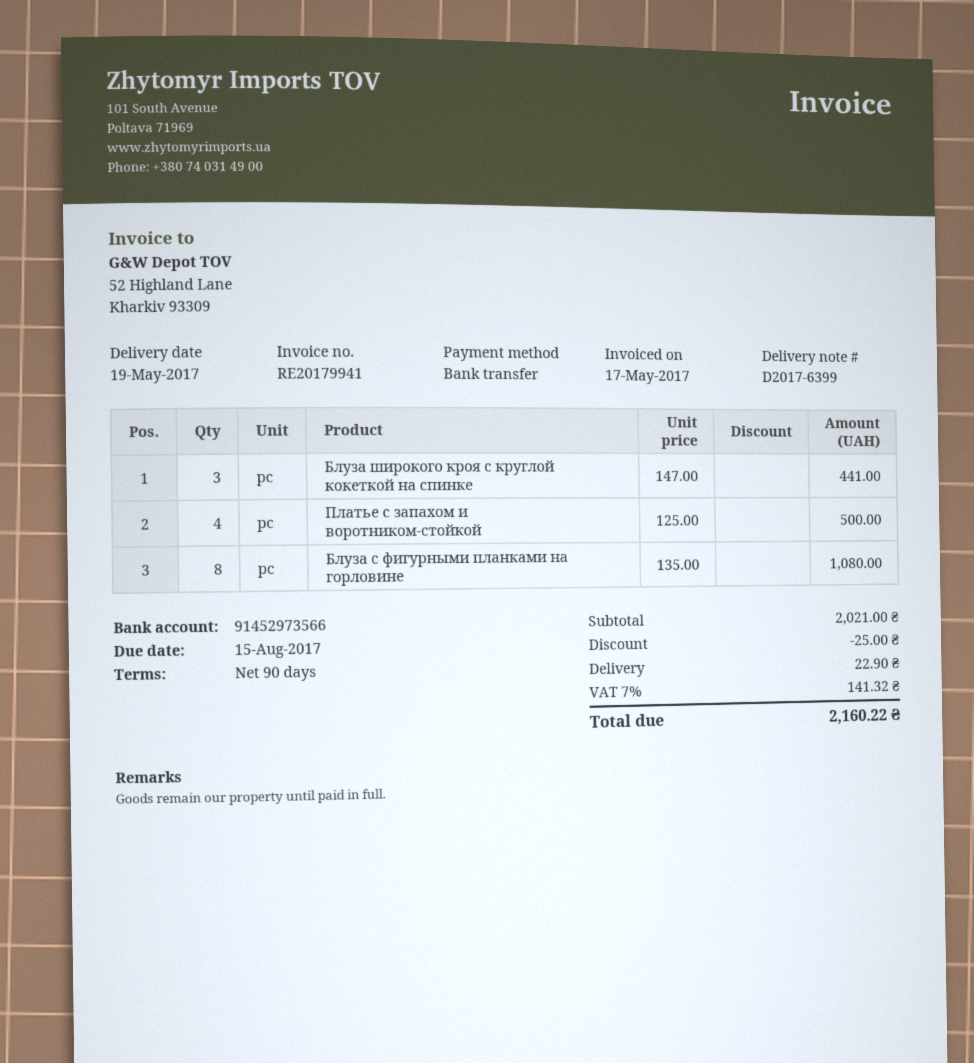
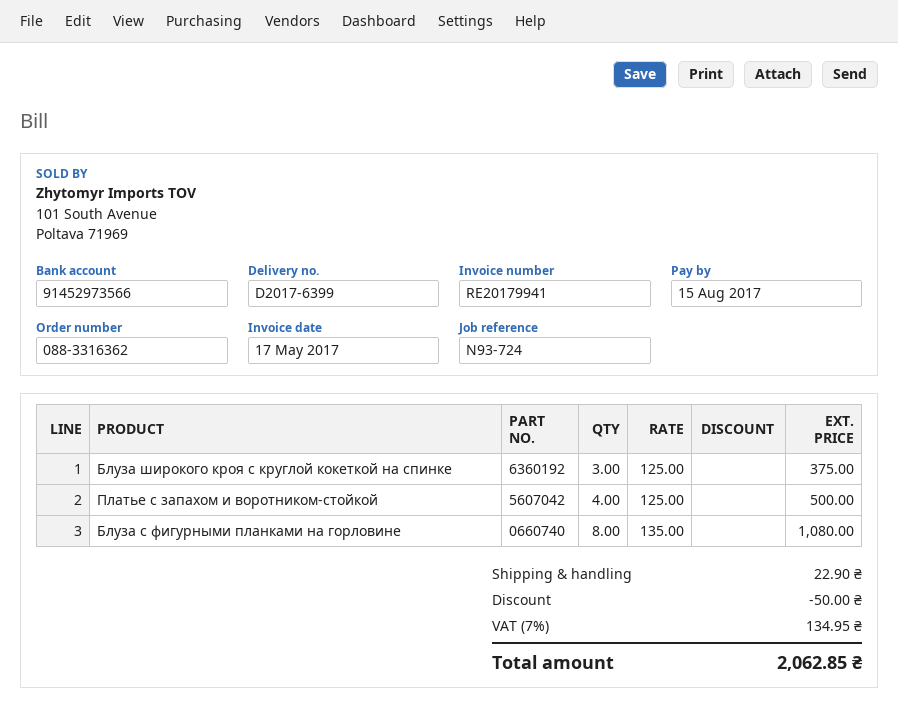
Блуза широкого кроя с круглой кокеткой на спинке: 3 x 147.00 = 441.00 -> 3 x 125.00 = 375.00
discount: 25.00 -> 50.00
tax: 7% = 141.32 -> 7% = 134.95
total: 2160.22 -> 2062.85

